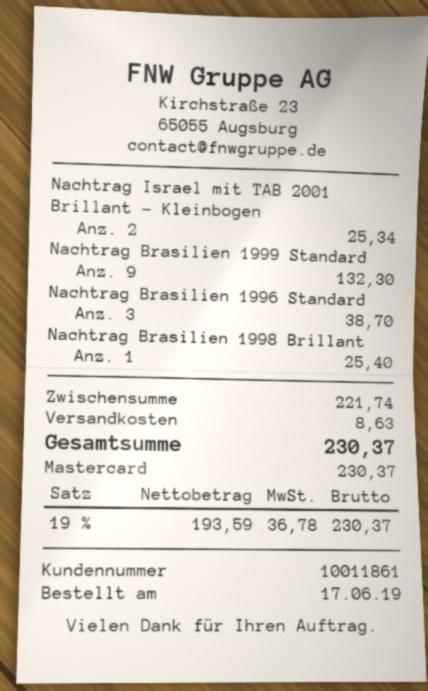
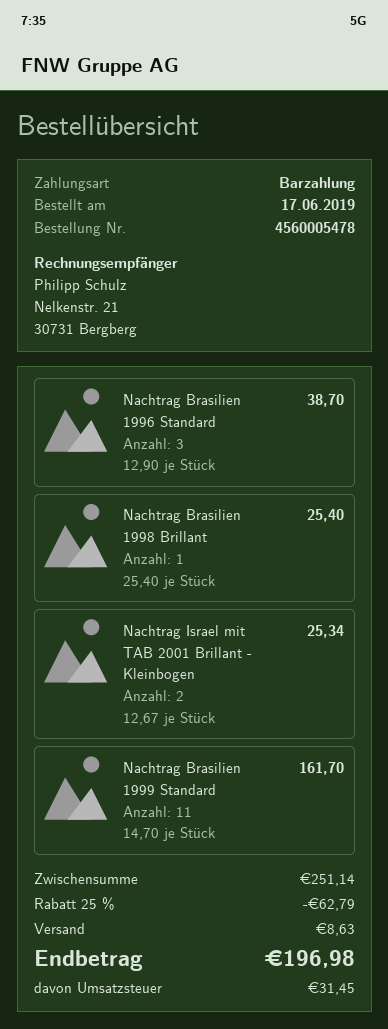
payment method: Mastercard -> cash
Nachtrag Brasilien 1999 Standard: 9 for 132.30 -> 11 for 161.70
subtotal: 221.74 -> 251.14
discount: none -> 25% = 62.79
tax: 36.78 -> 31.45
total: 230.37 -> 196.98

